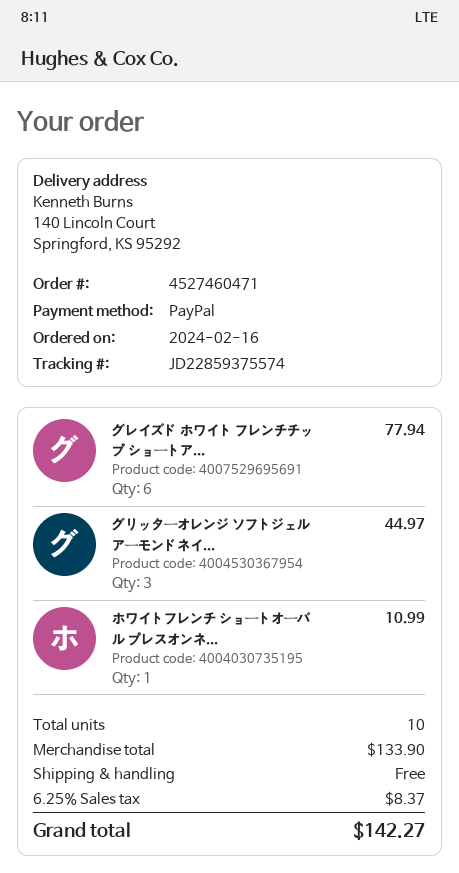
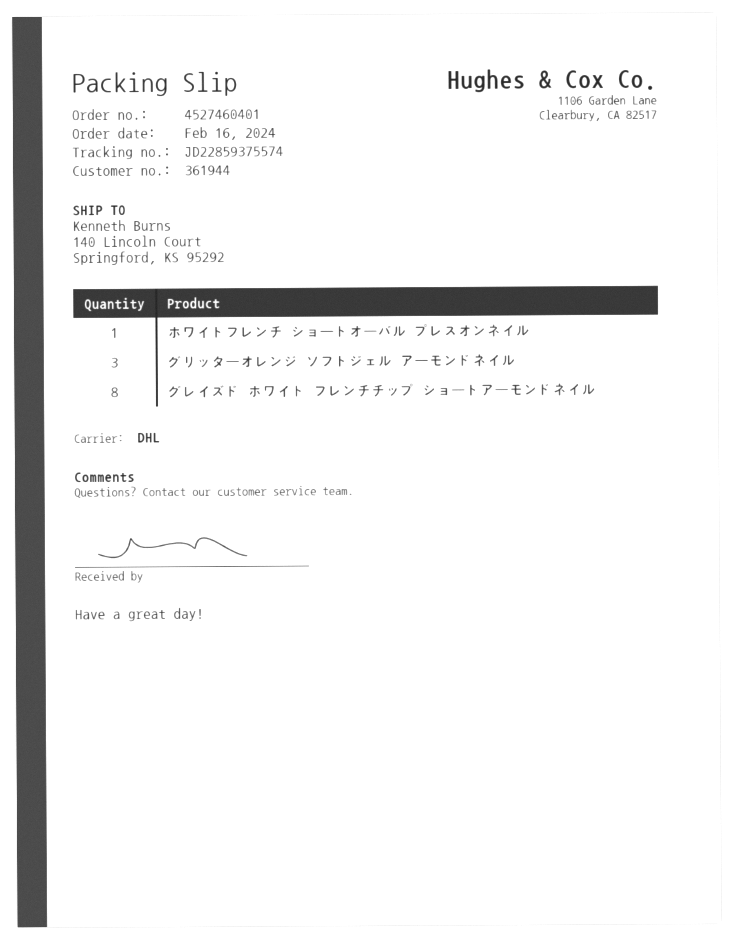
order number: 4527460471 -> 4527460401
グレイズド ホワイト フレンチチップ ショートア...: 6 -> 8

